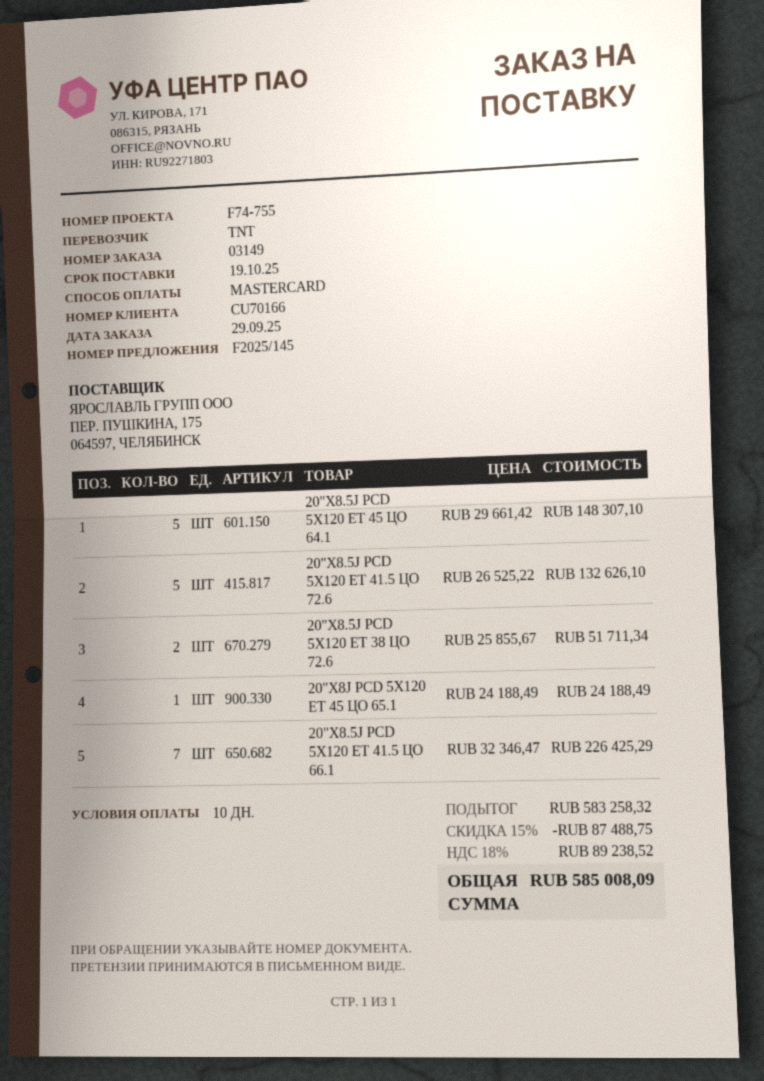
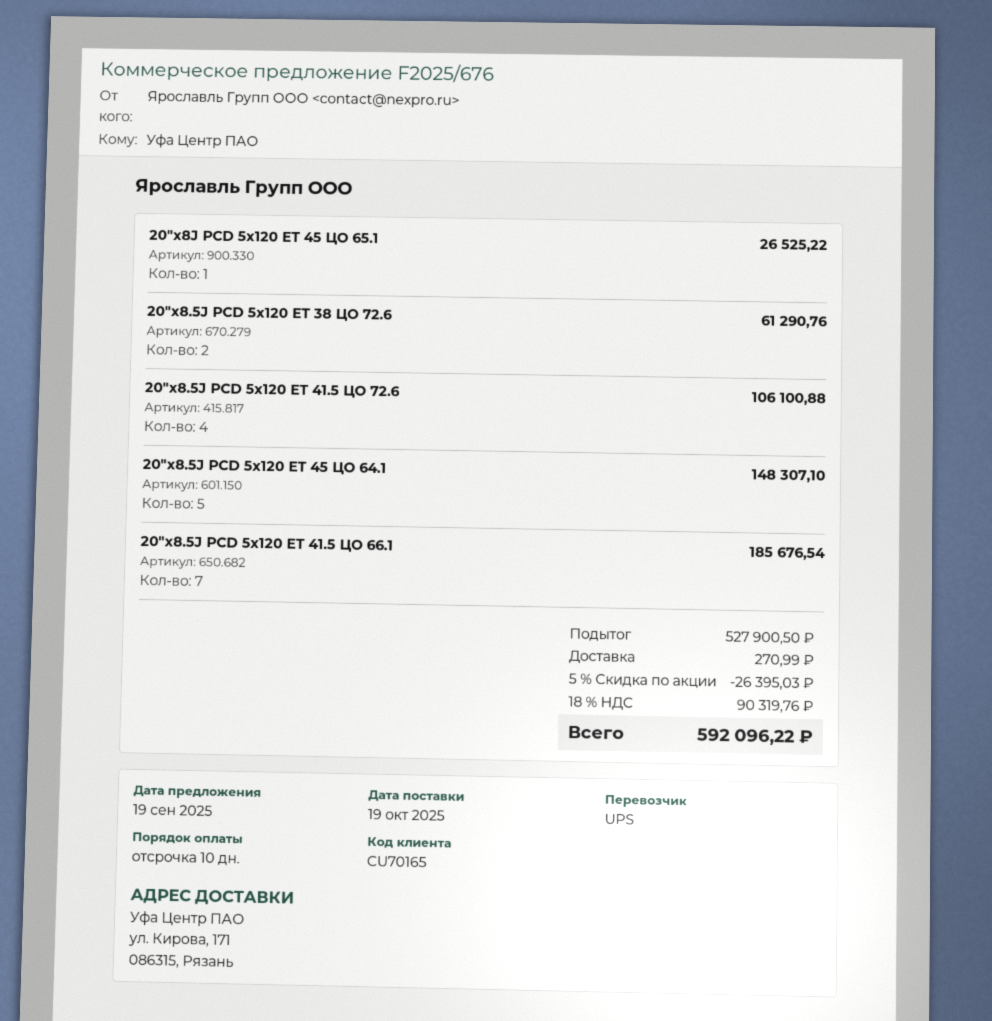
quote number: F2025/145 -> F2025/676
customer number: CU70166 -> CU70165
shipping method: TNT -> UPS
20"X8.5J PCD 5X120 ЕТ 41.5 ЦО 72.6: 5 for 132626.10 -> 4 for 106100.88
20"X8.5J PCD 5X120 ЕТ 38 ЦО 72.6: 2 for 51711.34 -> 2 for 61290.76
20"X8J PCD 5X120 ЕТ 45 ЦО 65.1: 1 for 24188.49 -> 1 for 26525.22
20"X8.5J PCD 5X120 ЕТ 41.5 ЦО 66.1: 7 for 226425.29 -> 7 for 185676.54
subtotal: 583258.32 -> 527900.50
discount: 15% = 87488.75 -> 5% = 26395.03
shipping: none -> 270.99
tax: 18% = 89238.52 -> 18% = 90319.76
total: 585008.09 -> 592096.22

